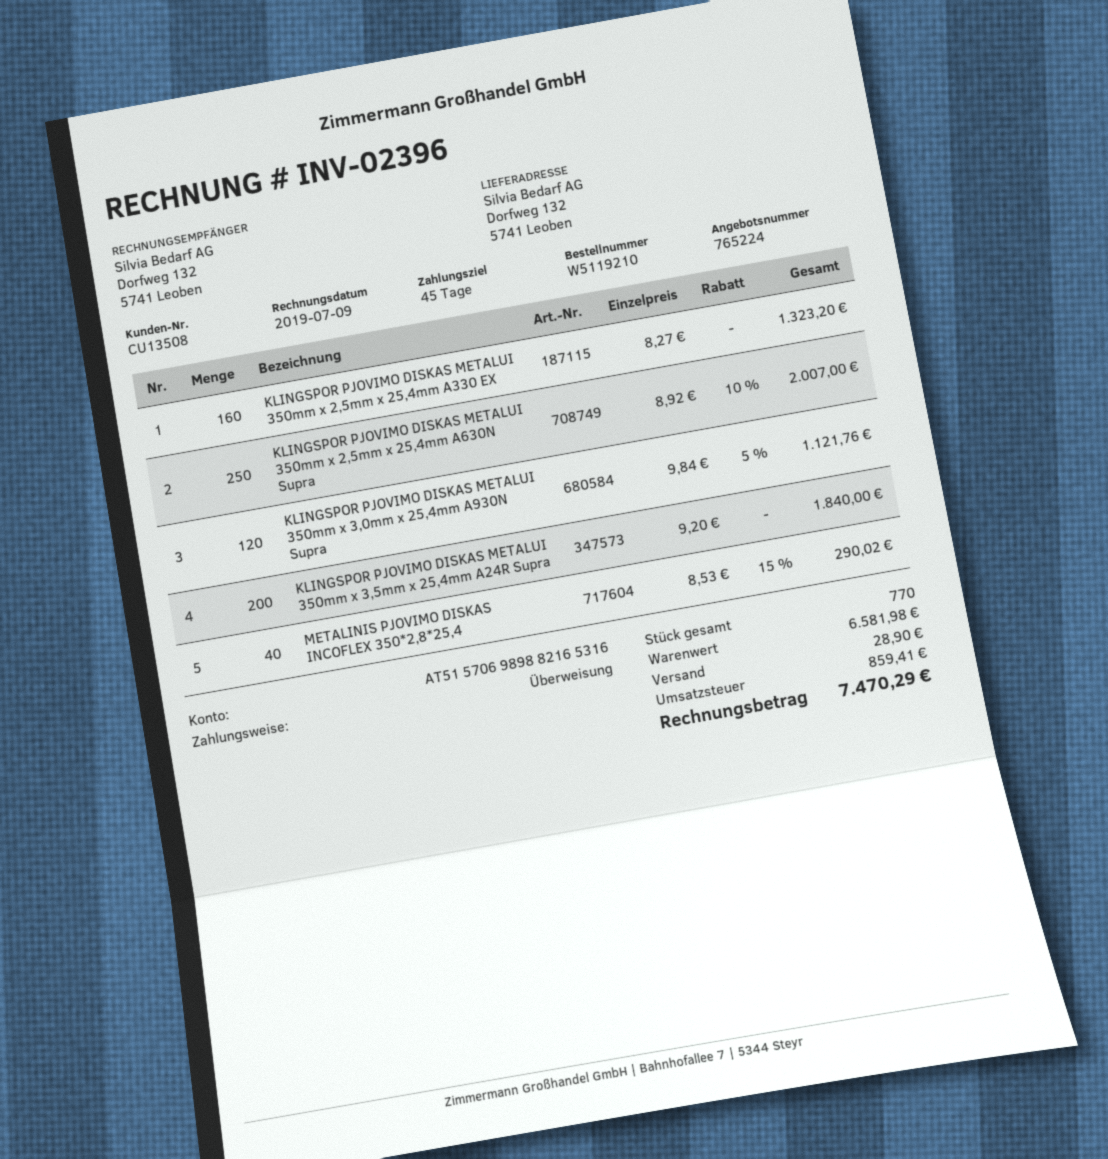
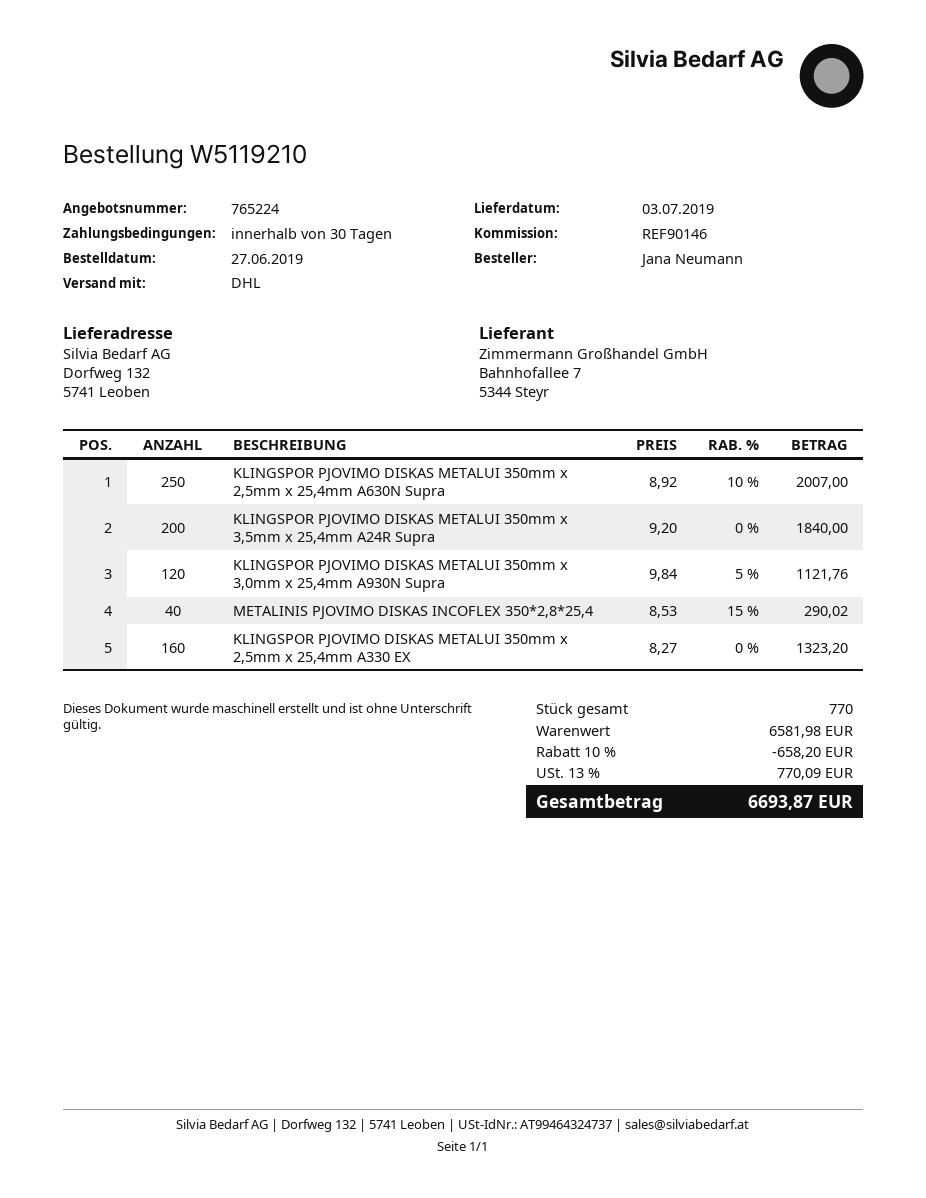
payment terms: 45 days -> 30 days
discount: none -> 10% = 658.20
shipping: 28.90 -> none
tax: 859.41 -> 770.09
total: 7470.29 -> 6693.87

